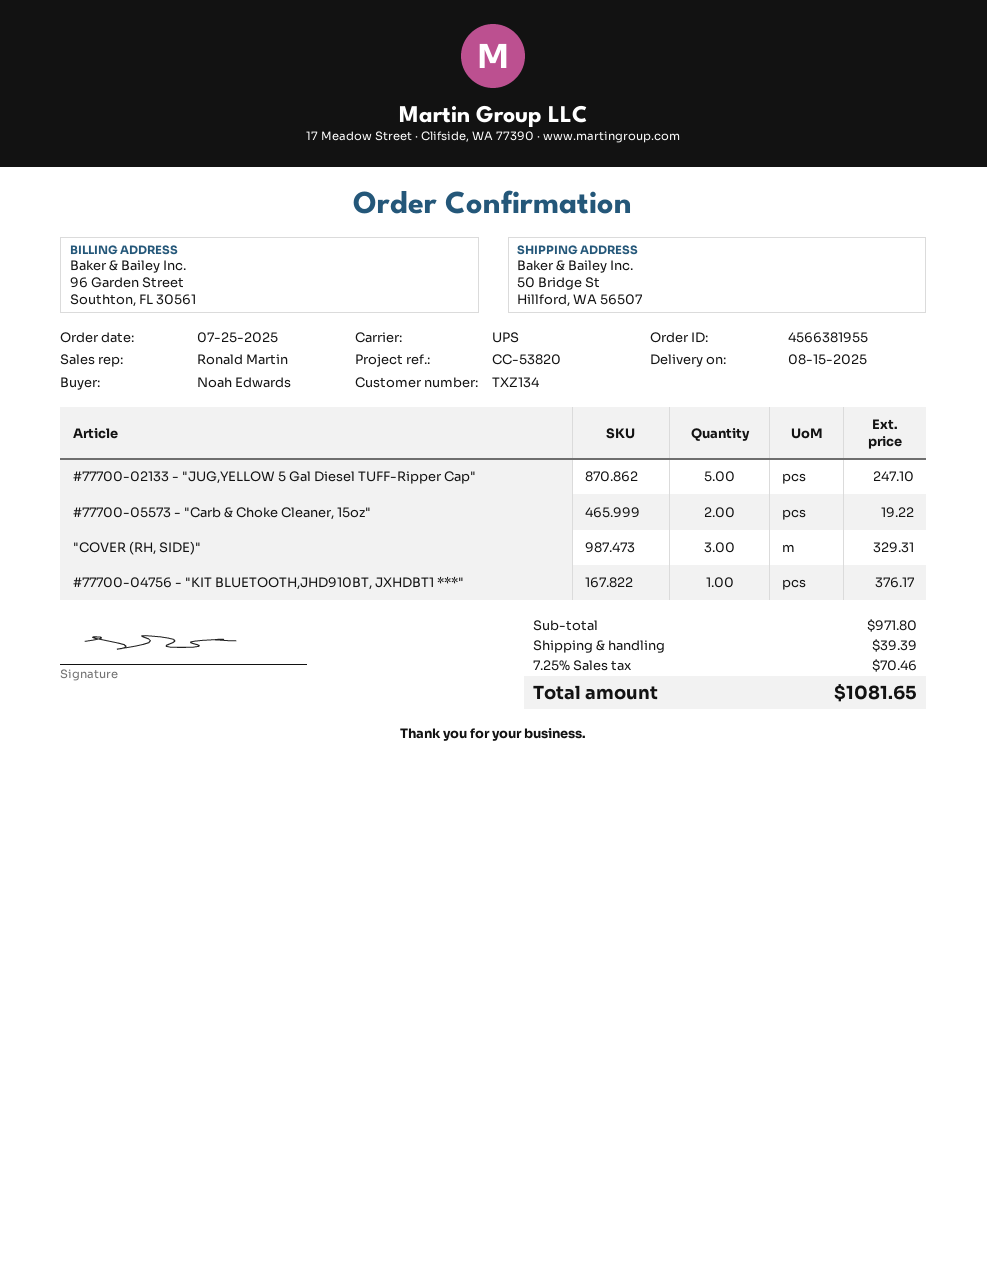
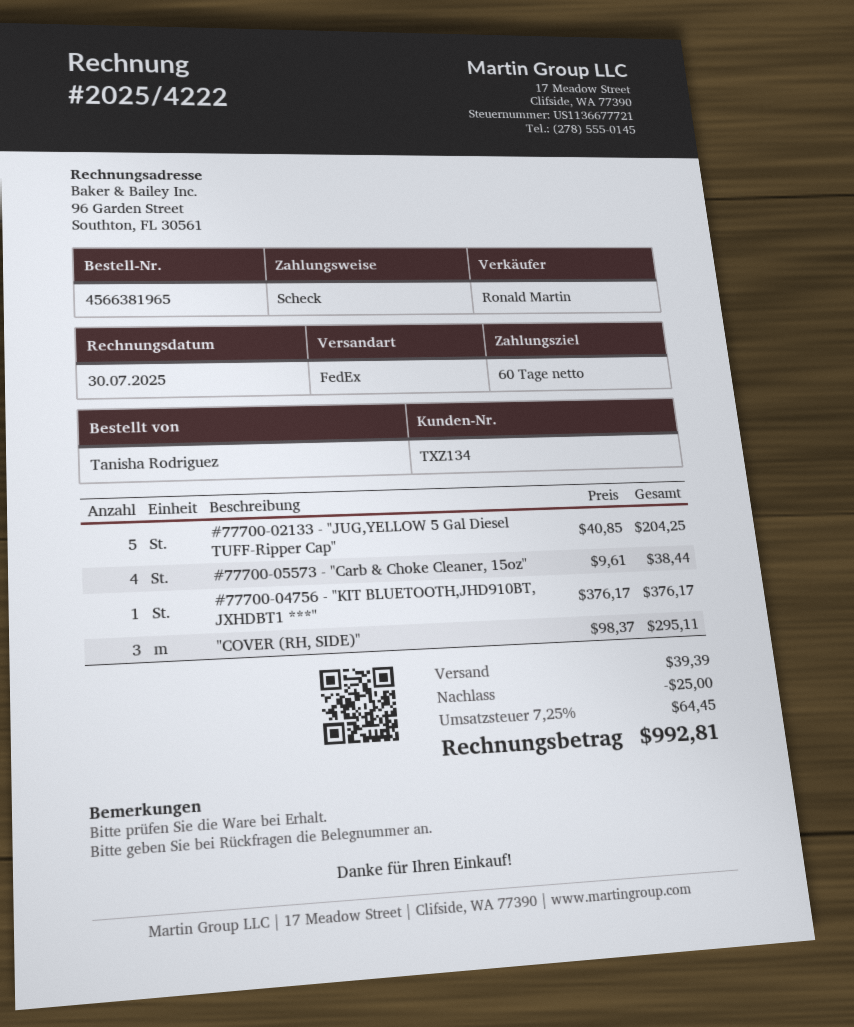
order number: 4566381955 -> 4566381965
ordered by: Noah Edwards -> Tanisha Rodriguez
shipping method: UPS -> FedEx
#77700-02133 - "JUG,YELLOW 5 Gal Diesel TUFF-Ripper Cap": 5 for 247.10 -> 5 for 204.25
#77700-05573 - "Carb & Choke Cleaner, 15oz": 2 for 19.22 -> 4 for 38.44
"COVER (RH, SIDE)": 3 for 329.31 -> 3 for 295.11
discount: none -> 25.00
tax: 7.25% = 70.46 -> 7.25% = 64.45
total: 1081.65 -> 992.81

